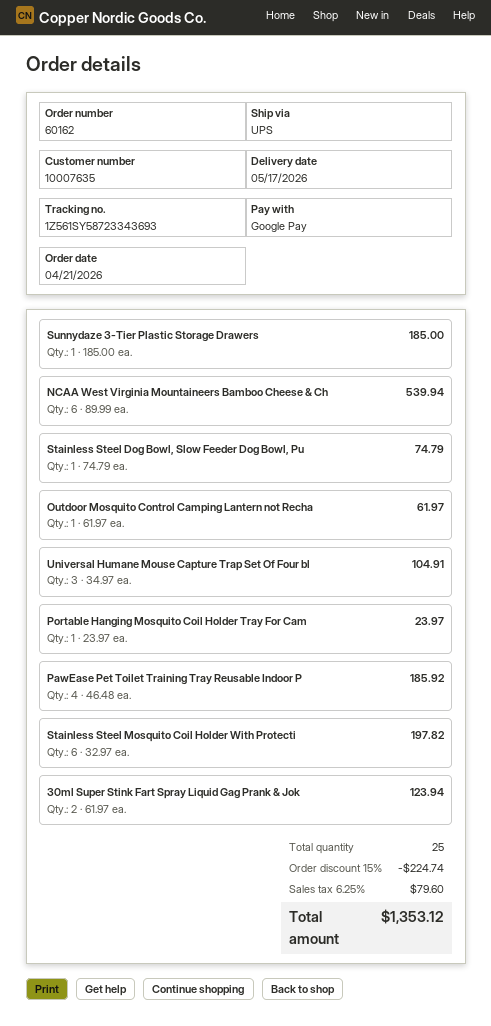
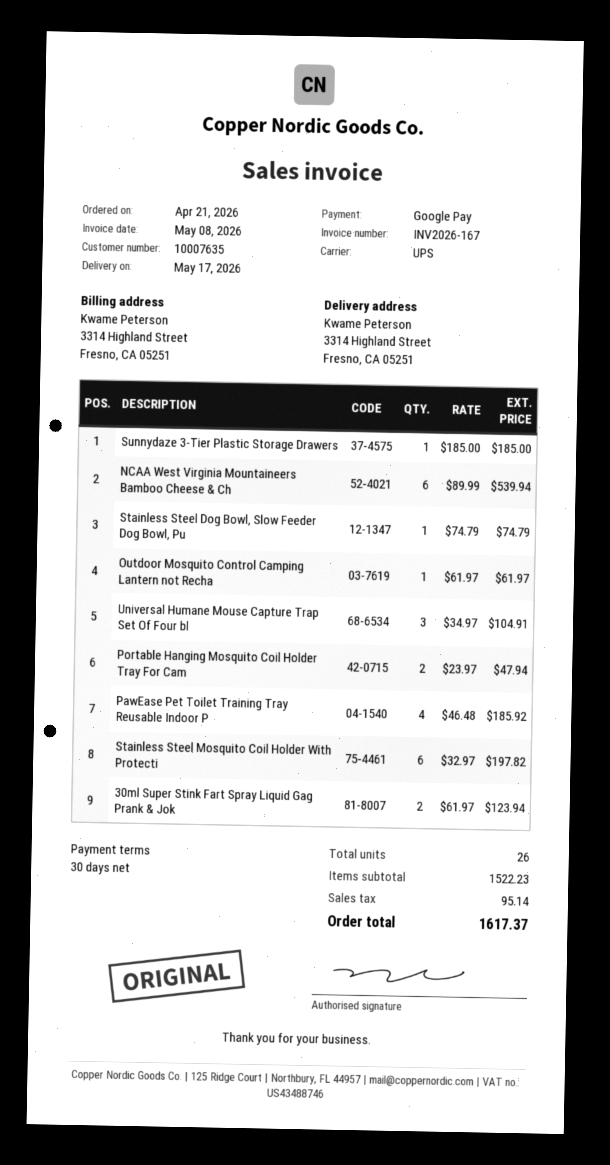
Portable Hanging Mosquito Coil Holder Tray For Cam: 1 x 23.97 = 23.97 -> 2 x 23.97 = 47.94
total quantity: 25 -> 26
discount: 15% = 224.74 -> none
tax: 79.60 -> 95.14
total: 1353.12 -> 1617.37

